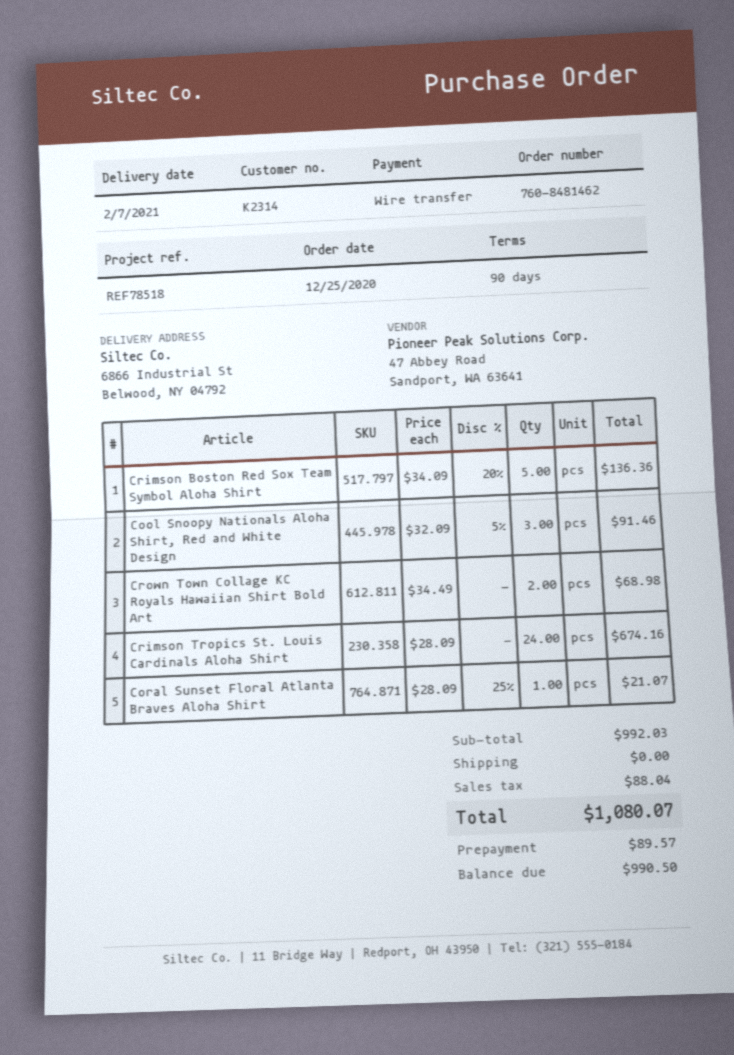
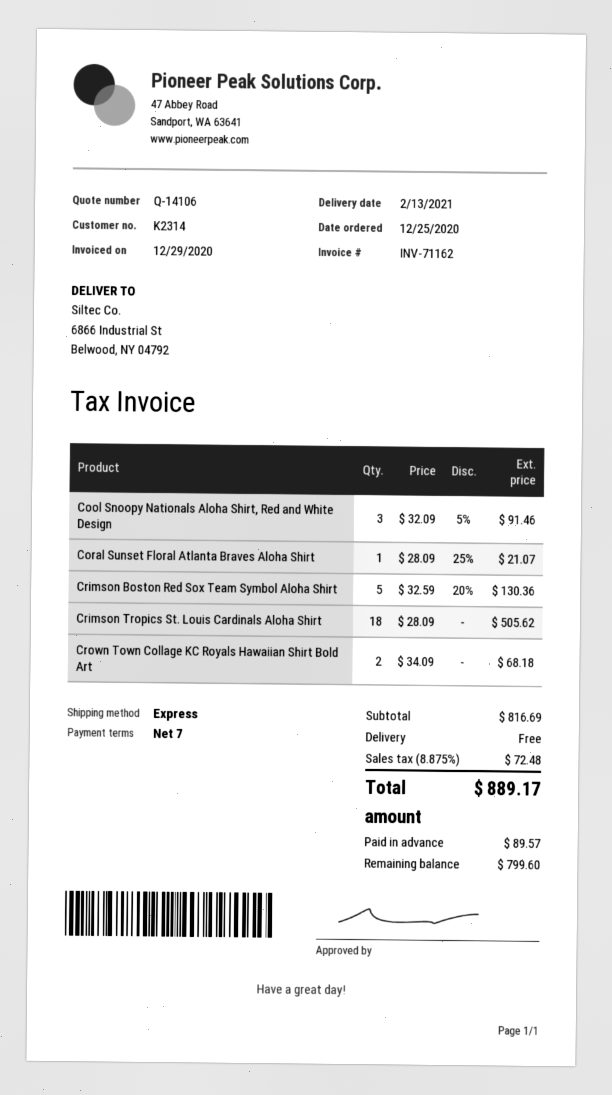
delivery date: 2021-02-07 -> 2021-02-13
payment terms: 90 days -> 7 days
Crimson Boston Red Sox Team Symbol Aloha Shirt: 5 x 34.09 - 20% = 136.36 -> 5 x 32.59 - 20% = 130.36
Crown Town Collage KC Royals Hawaiian Shirt Bold Art: 2 x 34.49 = 68.98 -> 2 x 34.09 = 68.18
Crimson Tropics St. Louis Cardinals Aloha Shirt: 24 x 28.09 = 674.16 -> 18 x 28.09 = 505.62
subtotal: 992.03 -> 816.69
tax: 88.04 -> 72.48
total: 1080.07 -> 889.17
balance: 990.50 -> 799.60

